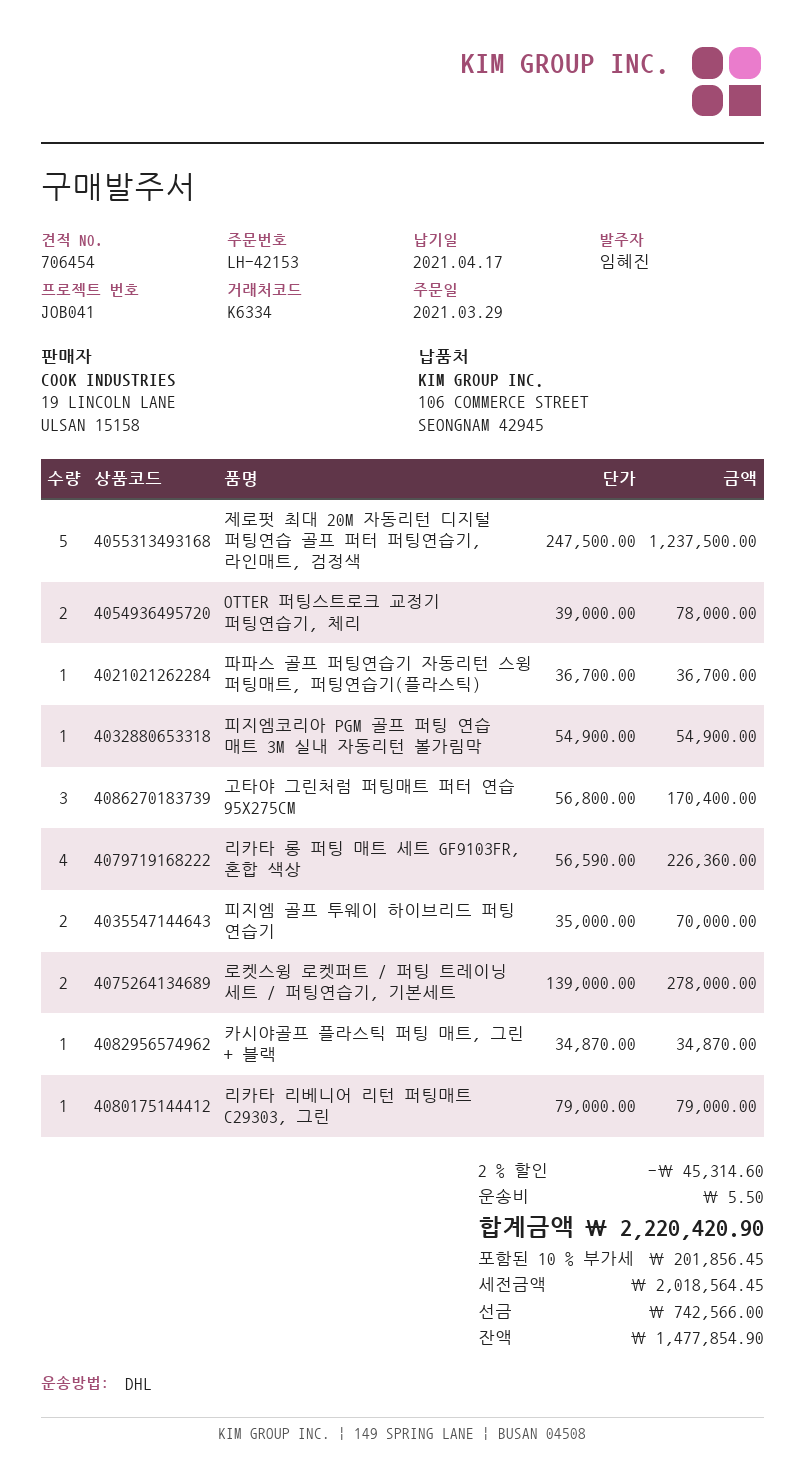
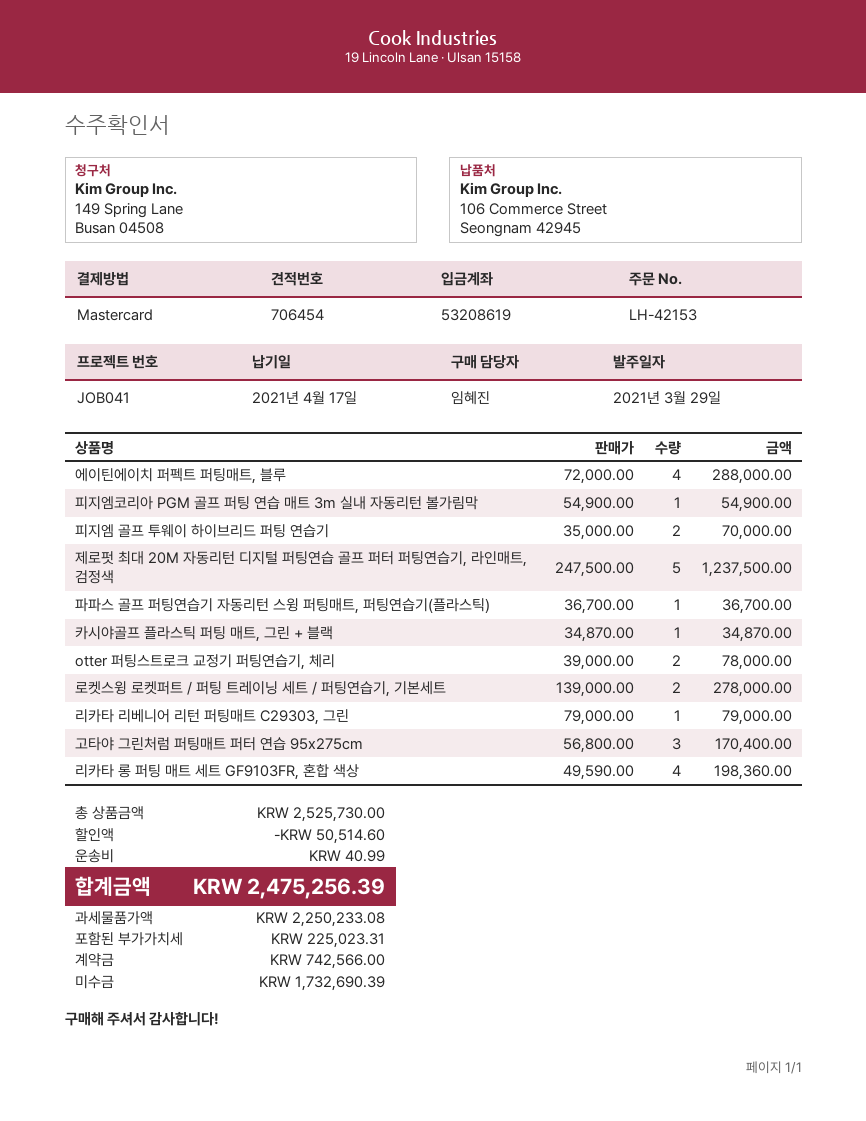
리카타 롱 퍼팅 매트 세트 GF9103FR, 혼합 색상: 4 x 56590.00 = 226360.00 -> 4 x 49590.00 = 198360.00
에이틴에이치 퍼펙트 퍼팅매트, 블루: none -> 4 x 72000.00 = 288000.00
discount: 45314.60 -> 50514.60
shipping: 5.50 -> 40.99
net: 2018564.45 -> 2250233.08
tax: 201856.45 -> 225023.31
total: 2220420.90 -> 2475256.39
balance: 1477854.90 -> 1732690.39

